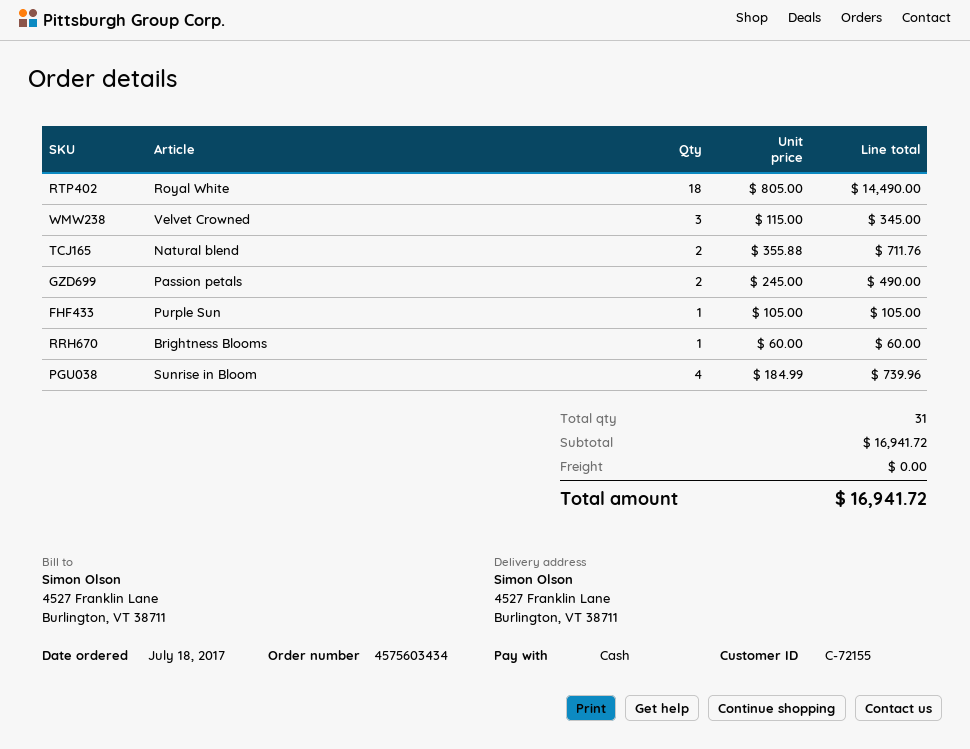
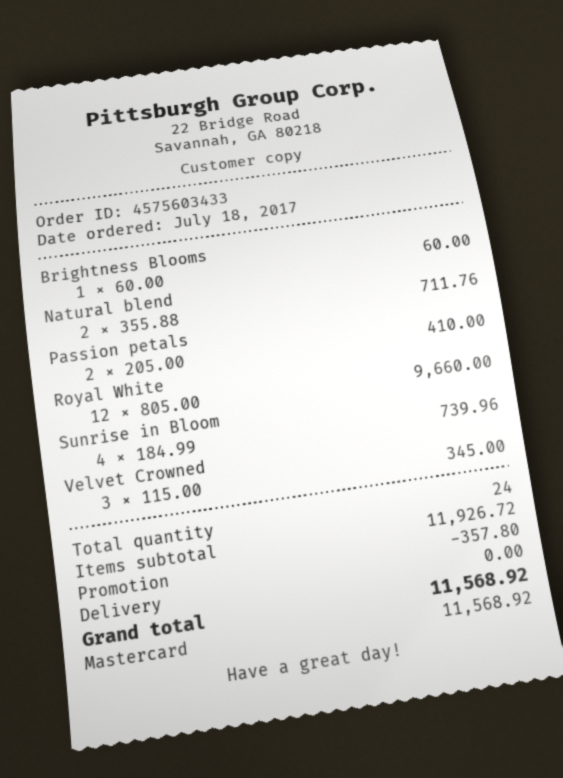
order number: 4575603434 -> 4575603433
payment method: cash -> Mastercard
Royal White: 18 x 805.00 = 14490.00 -> 12 x 805.00 = 9660.00
Passion petals: 2 x 245.00 = 490.00 -> 2 x 205.00 = 410.00
Purple Sun: 1 x 105.00 = 105.00 -> none
total quantity: 31 -> 24
subtotal: 16941.72 -> 11926.72
discount: none -> 357.80
total: 16941.72 -> 11568.92

